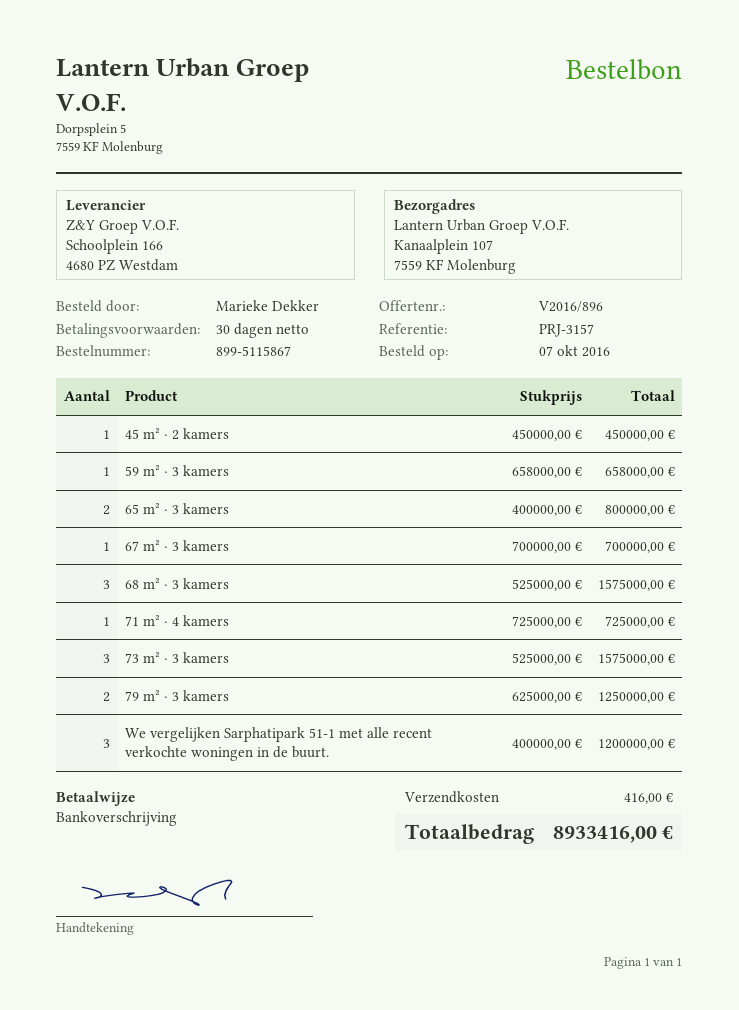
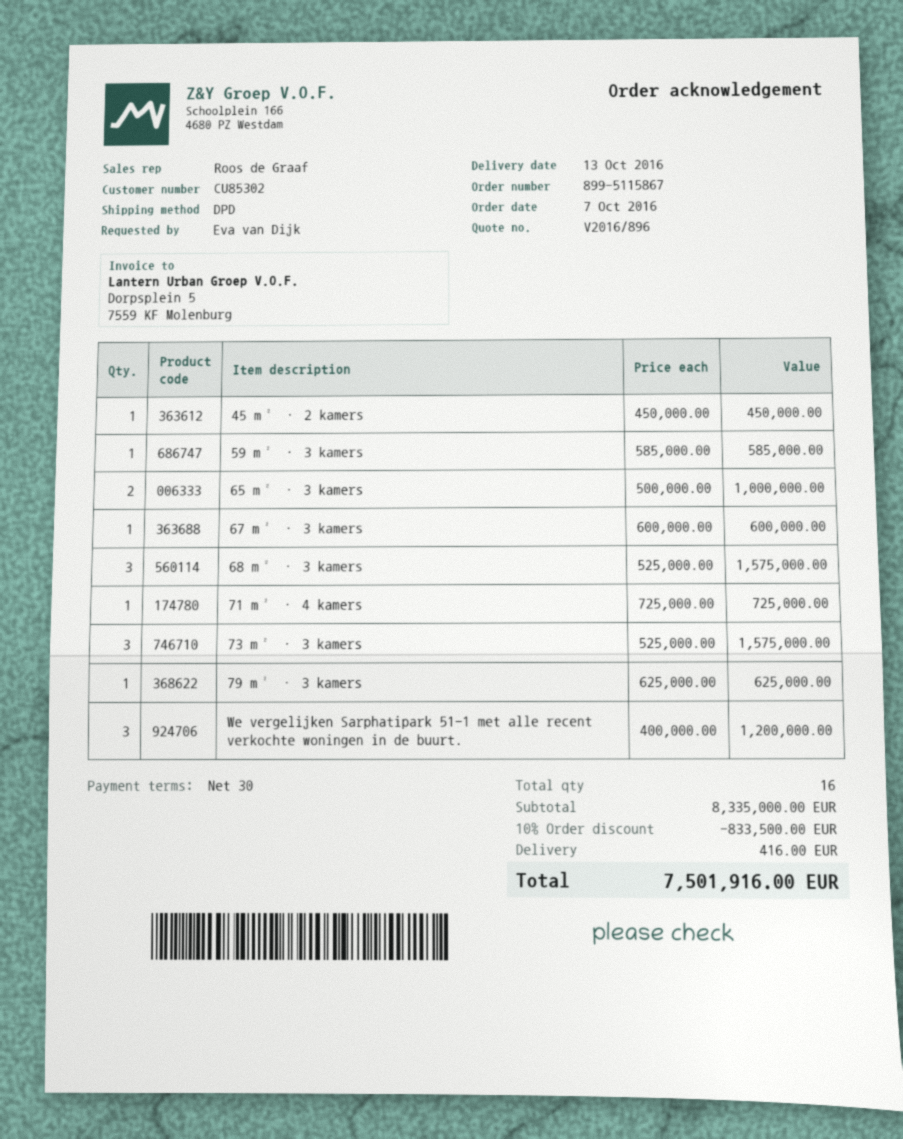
ordered by: Marieke Dekker -> Eva van Dijk
59 m² · 3 kamers: 1 x 658000.00 = 658000.00 -> 1 x 585000.00 = 585000.00
65 m² · 3 kamers: 2 x 400000.00 = 800000.00 -> 2 x 500000.00 = 1000000.00
67 m² · 3 kamers: 1 x 700000.00 = 700000.00 -> 1 x 600000.00 = 600000.00
79 m² · 3 kamers: 2 x 625000.00 = 1250000.00 -> 1 x 625000.00 = 625000.00
discount: none -> 10% = 833500.00
total: 8933416.00 -> 7501916.00

